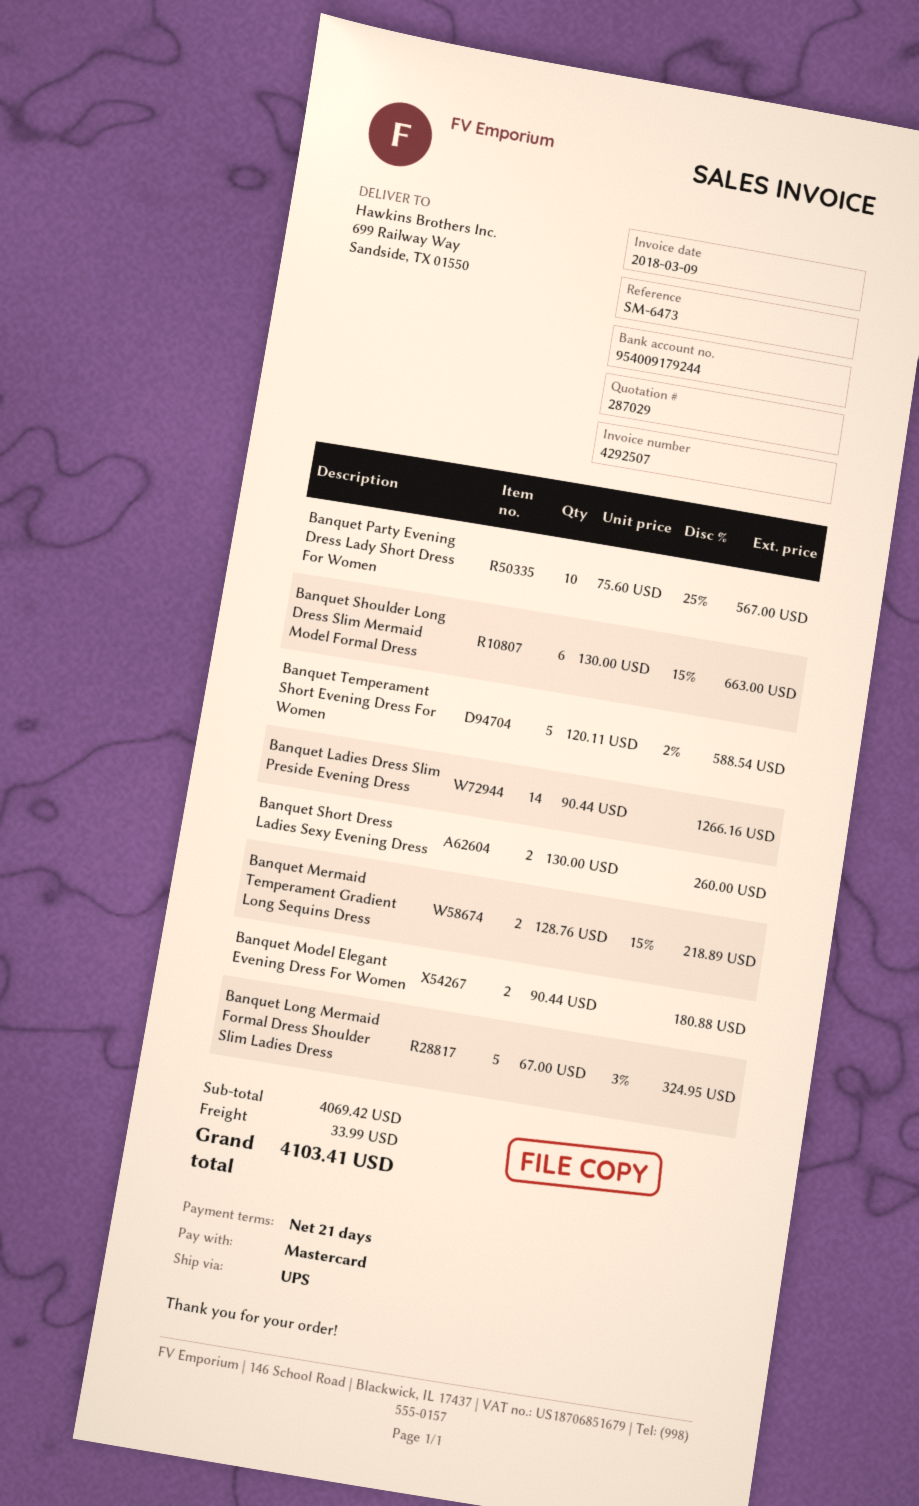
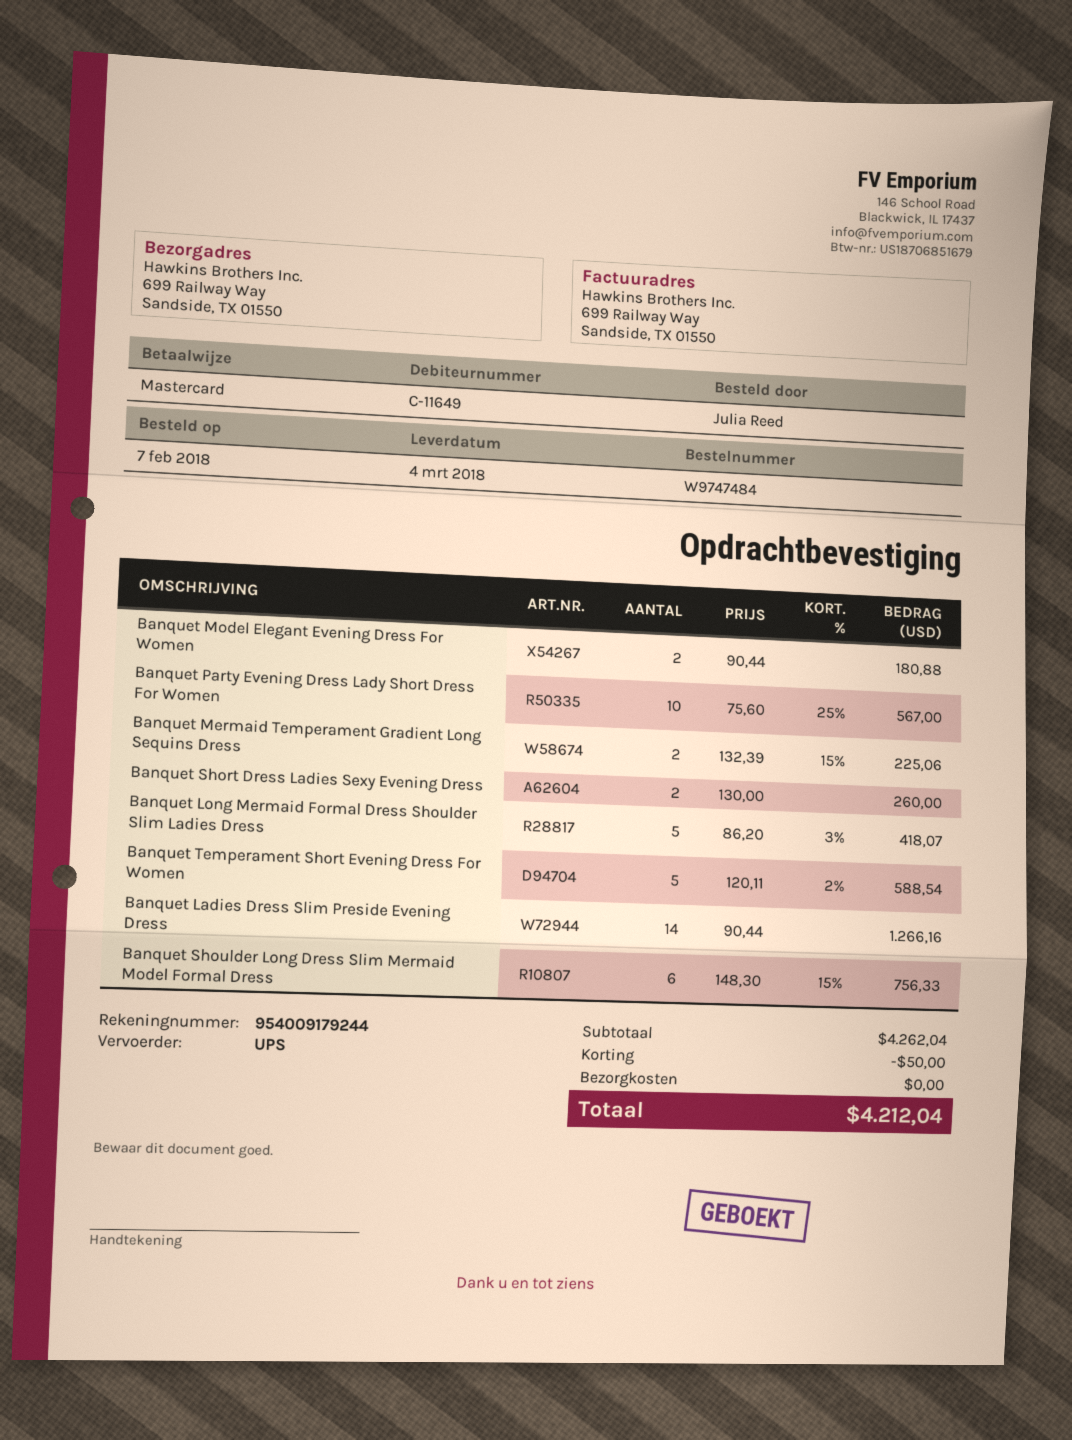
Banquet Shoulder Long Dress Slim Mermaid Model Formal Dress: 6 x 130.00 - 15% = 663.00 -> 6 x 148.30 - 15% = 756.33
Banquet Mermaid Temperament Gradient Long Sequins Dress: 2 x 128.76 - 15% = 218.89 -> 2 x 132.39 - 15% = 225.06
Banquet Long Mermaid Formal Dress Shoulder Slim Ladies Dress: 5 x 67.00 - 3% = 324.95 -> 5 x 86.20 - 3% = 418.07
subtotal: 4069.42 -> 4262.04
discount: none -> 50.00
shipping: 33.99 -> 0.00
total: 4103.41 -> 4212.04

